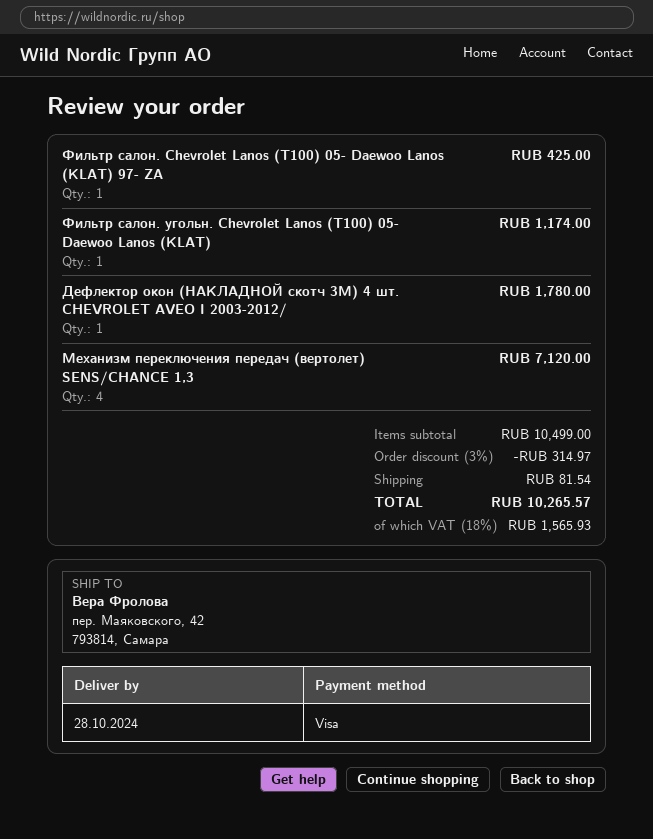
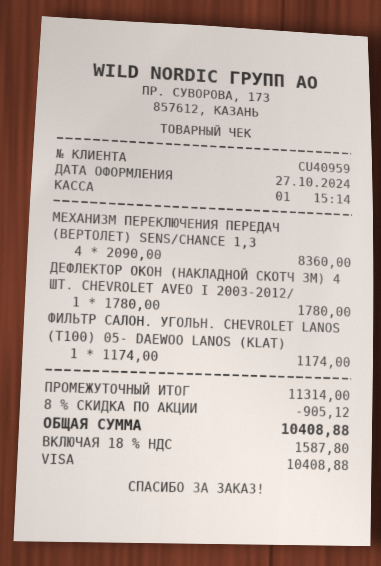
Фильтр салон. Chevrolet Lanos (T100) 05- Daewoo Lanos (KLAT) 97- ZA: 1 for 425.00 -> none
Механизм переключения передач (вертолет) SENS/CHANCE 1,3: 4 for 7120.00 -> 4 for 8360.00
subtotal: 10499.00 -> 11314.00
discount: 3% = 314.97 -> 8% = 905.12
shipping: 81.54 -> none
tax: 18% = 1565.93 -> 18% = 1587.80
total: 10265.57 -> 10408.88

